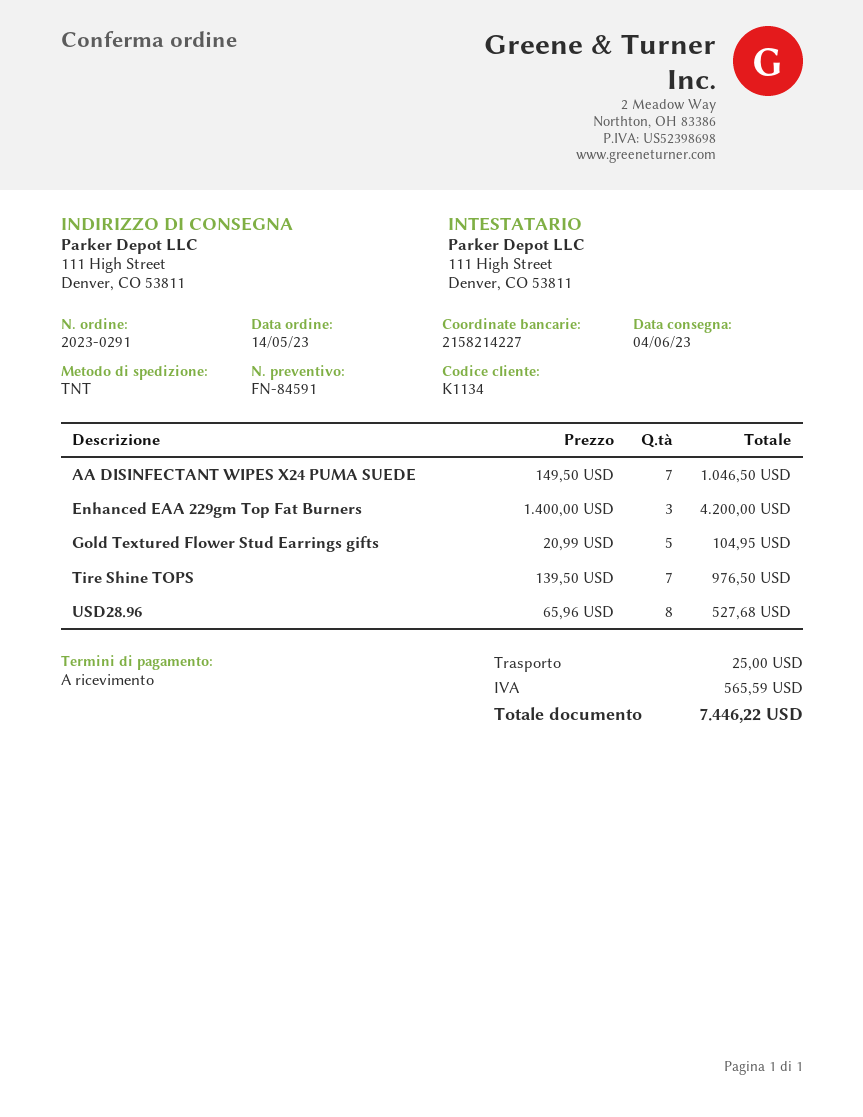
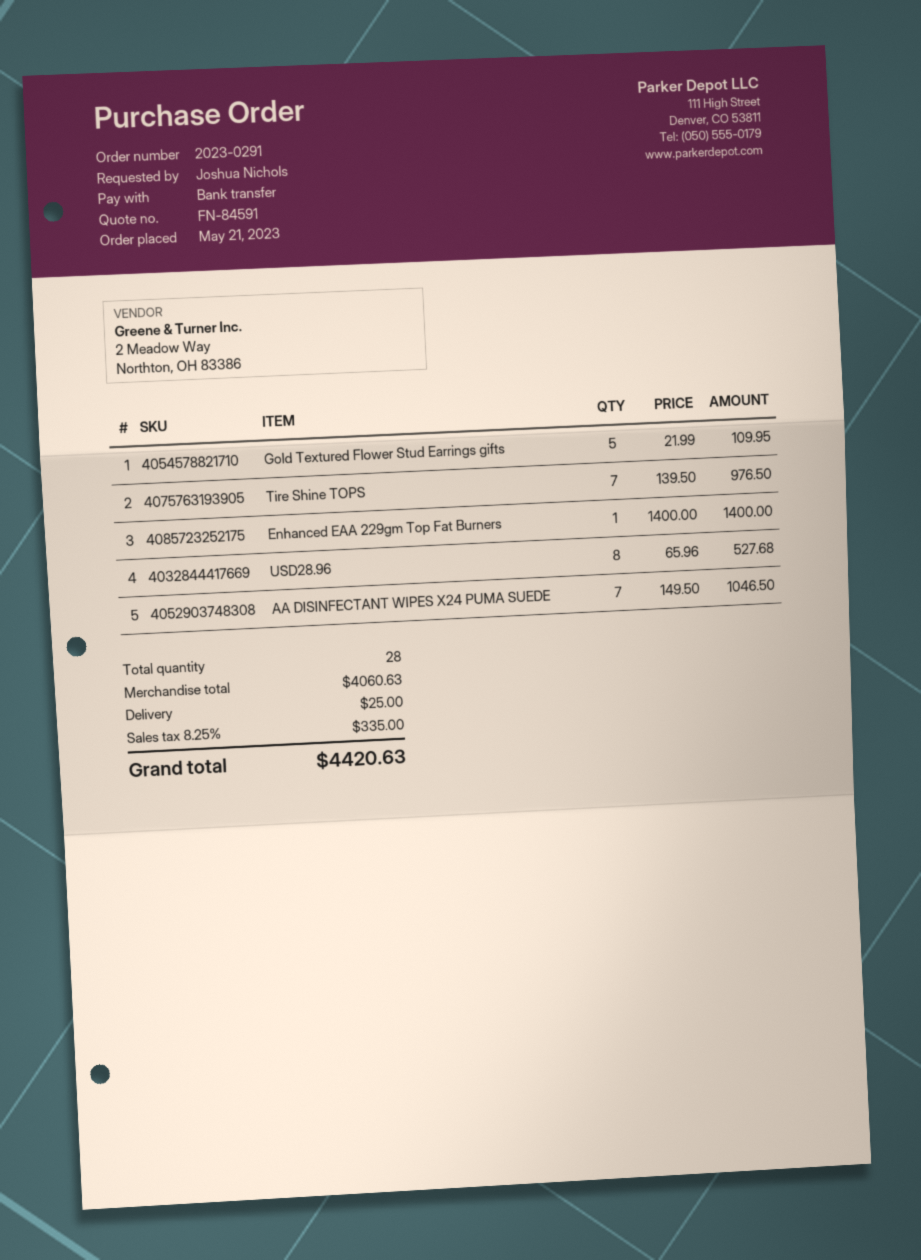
order date: 2023-05-14 -> 2023-05-21
Enhanced EAA 229gm Top Fat Burners: 3 x 1400.00 = 4200.00 -> 1 x 1400.00 = 1400.00
Gold Textured Flower Stud Earrings gifts: 5 x 20.99 = 104.95 -> 5 x 21.99 = 109.95
tax: 565.59 -> 335.00
total: 7446.22 -> 4420.63

